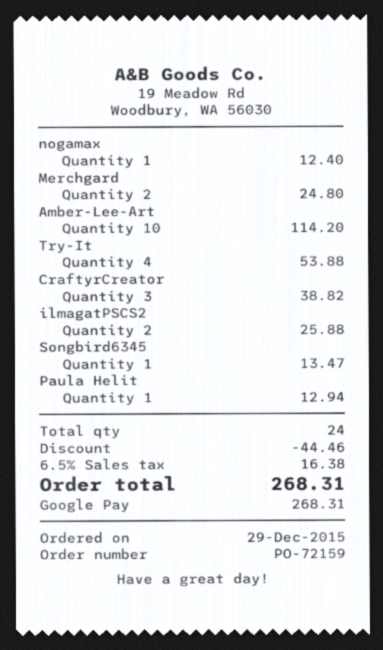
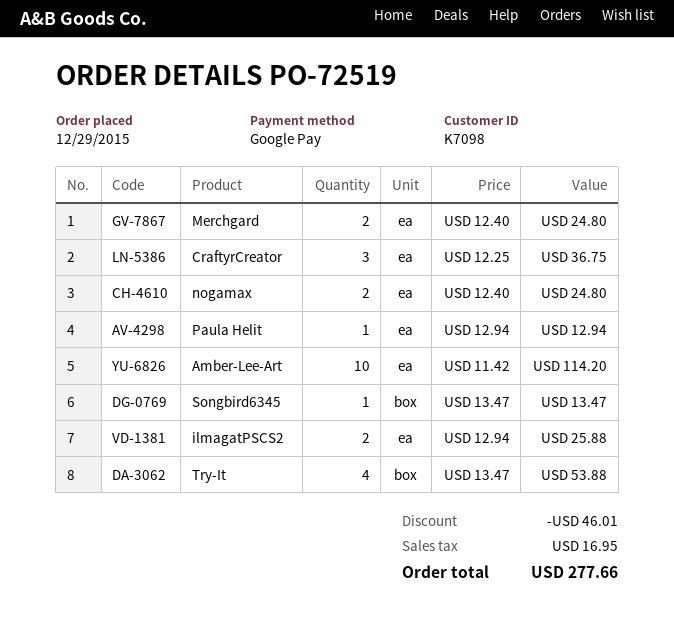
order number: PO-72159 -> PO-72519
nogamax: 1 for 12.40 -> 2 for 24.80
CraftyrCreator: 3 for 38.82 -> 3 for 36.75
discount: 44.46 -> 46.01
tax: 16.38 -> 16.95
total: 268.31 -> 277.66

